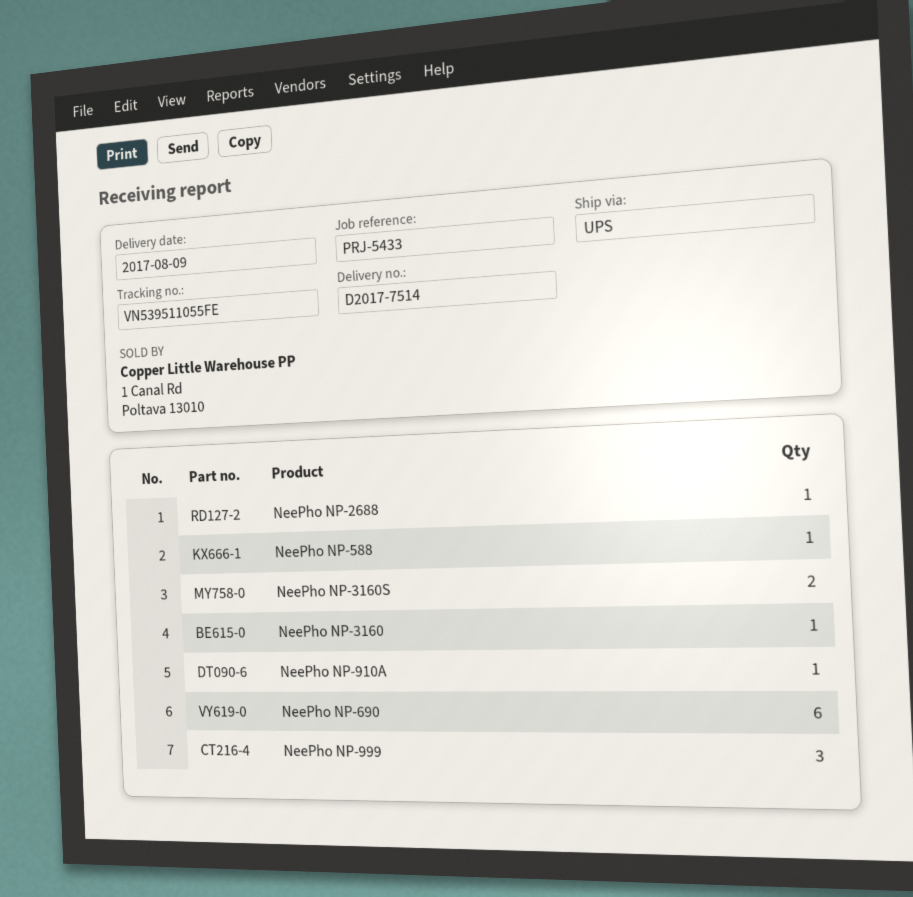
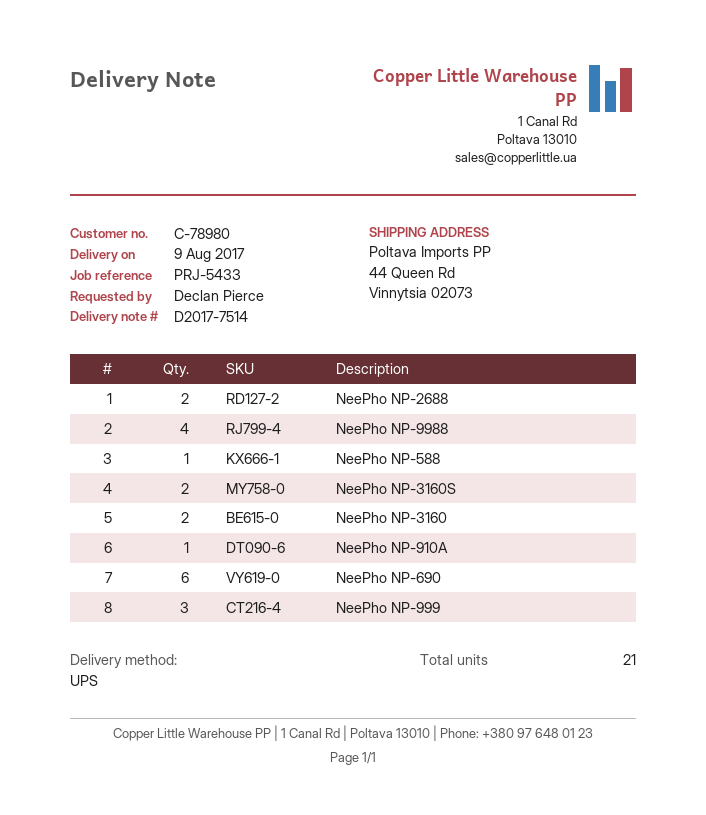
NeePho NP-2688: 1 -> 2
NeePho NP-3160: 1 -> 2
NeePho NP-9988: none -> 4

